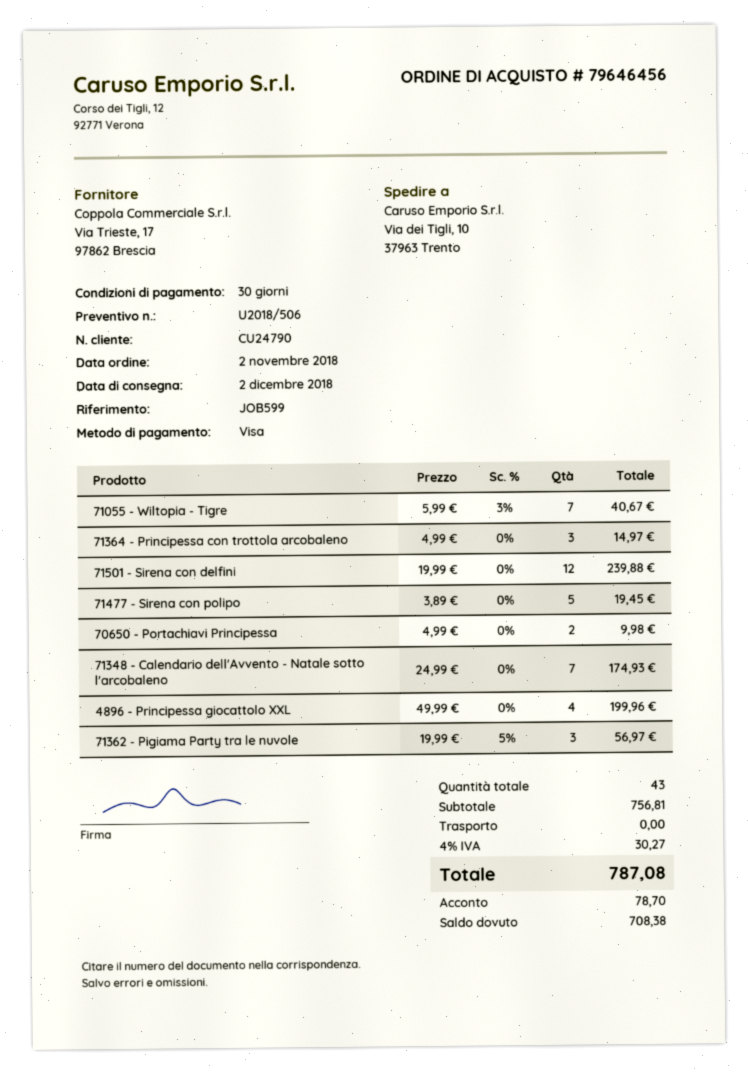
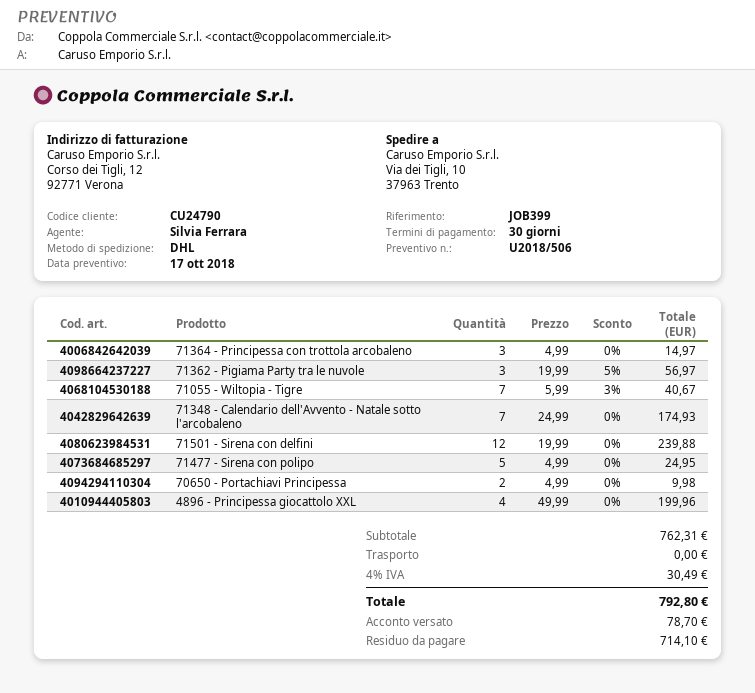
reference: JOB599 -> JOB399
71477 - Sirena con polipo: 5 x 3.89 = 19.45 -> 5 x 4.99 = 24.95
subtotal: 756.81 -> 762.31
tax: 4% = 30.27 -> 4% = 30.49
total: 787.08 -> 792.80
balance: 708.38 -> 714.10

